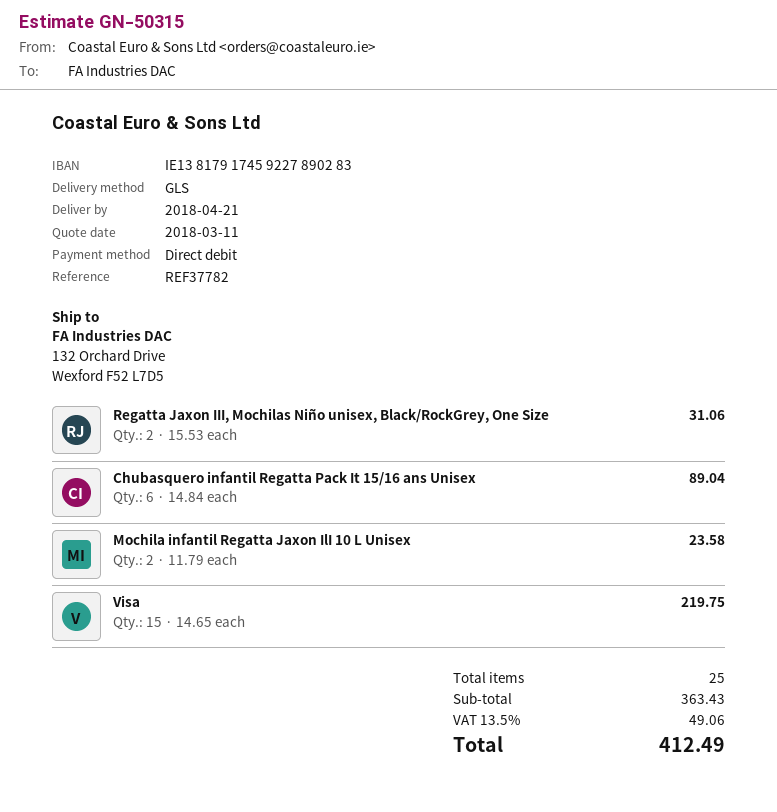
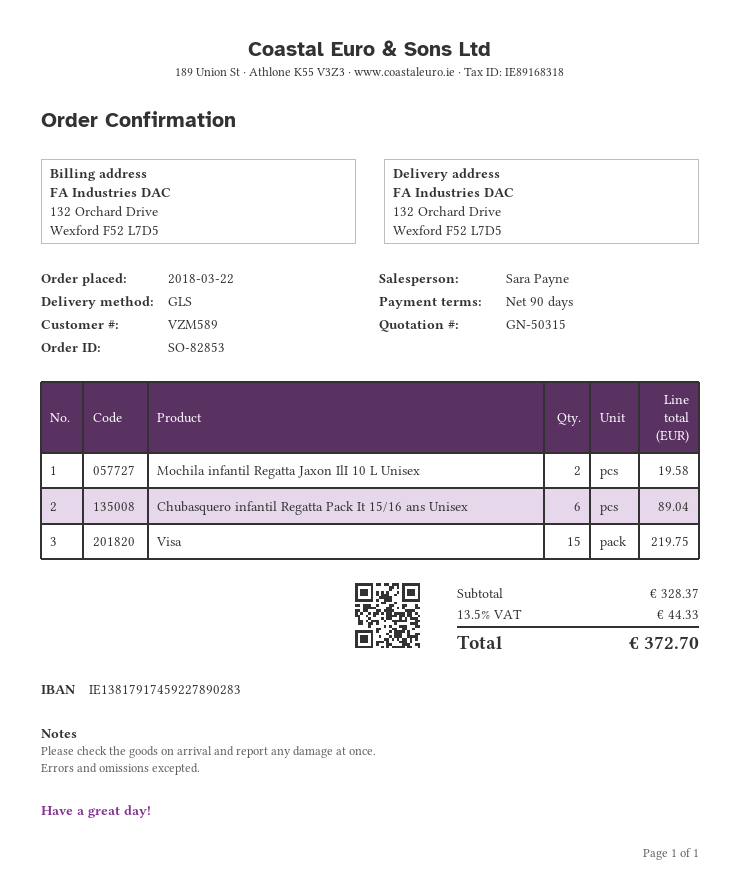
Regatta Jaxon III, Mochilas Niño unisex, Black/RockGrey, One Size: 2 for 31.06 -> none
Mochila infantil Regatta Jaxon IlI 10 L Unisex: 2 for 23.58 -> 2 for 19.58
subtotal: 363.43 -> 328.37
tax: 13.5% = 49.06 -> 13.5% = 44.33
total: 412.49 -> 372.70

